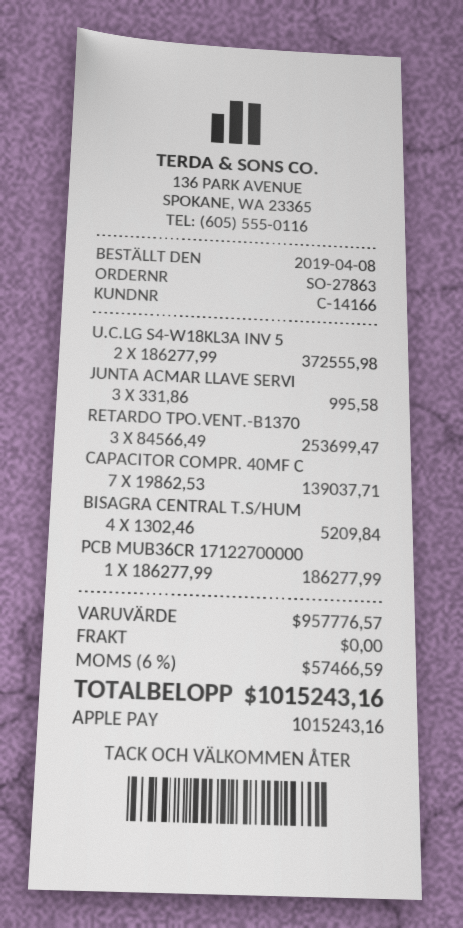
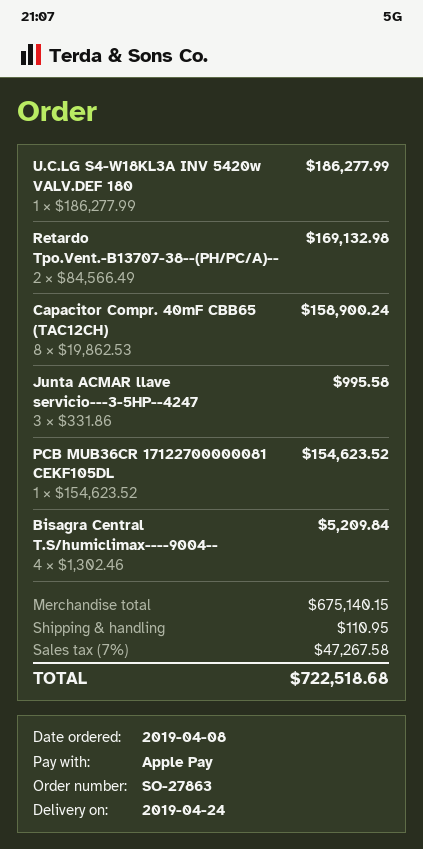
U.C.LG S4-W18KL3A INV 5: 2 x 186277.99 = 372555.98 -> 1 x 186277.99 = 186277.99
RETARDO TPO.VENT.-B1370: 3 x 84566.49 = 253699.47 -> 2 x 84566.49 = 169132.98
CAPACITOR COMPR. 40MF C: 7 x 19862.53 = 139037.71 -> 8 x 19862.53 = 158900.24
PCB MUB36CR 17122700000: 1 x 186277.99 = 186277.99 -> 1 x 154623.52 = 154623.52
subtotal: 957776.57 -> 675140.15
shipping: 0.00 -> 110.95
tax: 6% = 57466.59 -> 7% = 47267.58
total: 1015243.16 -> 722518.68

